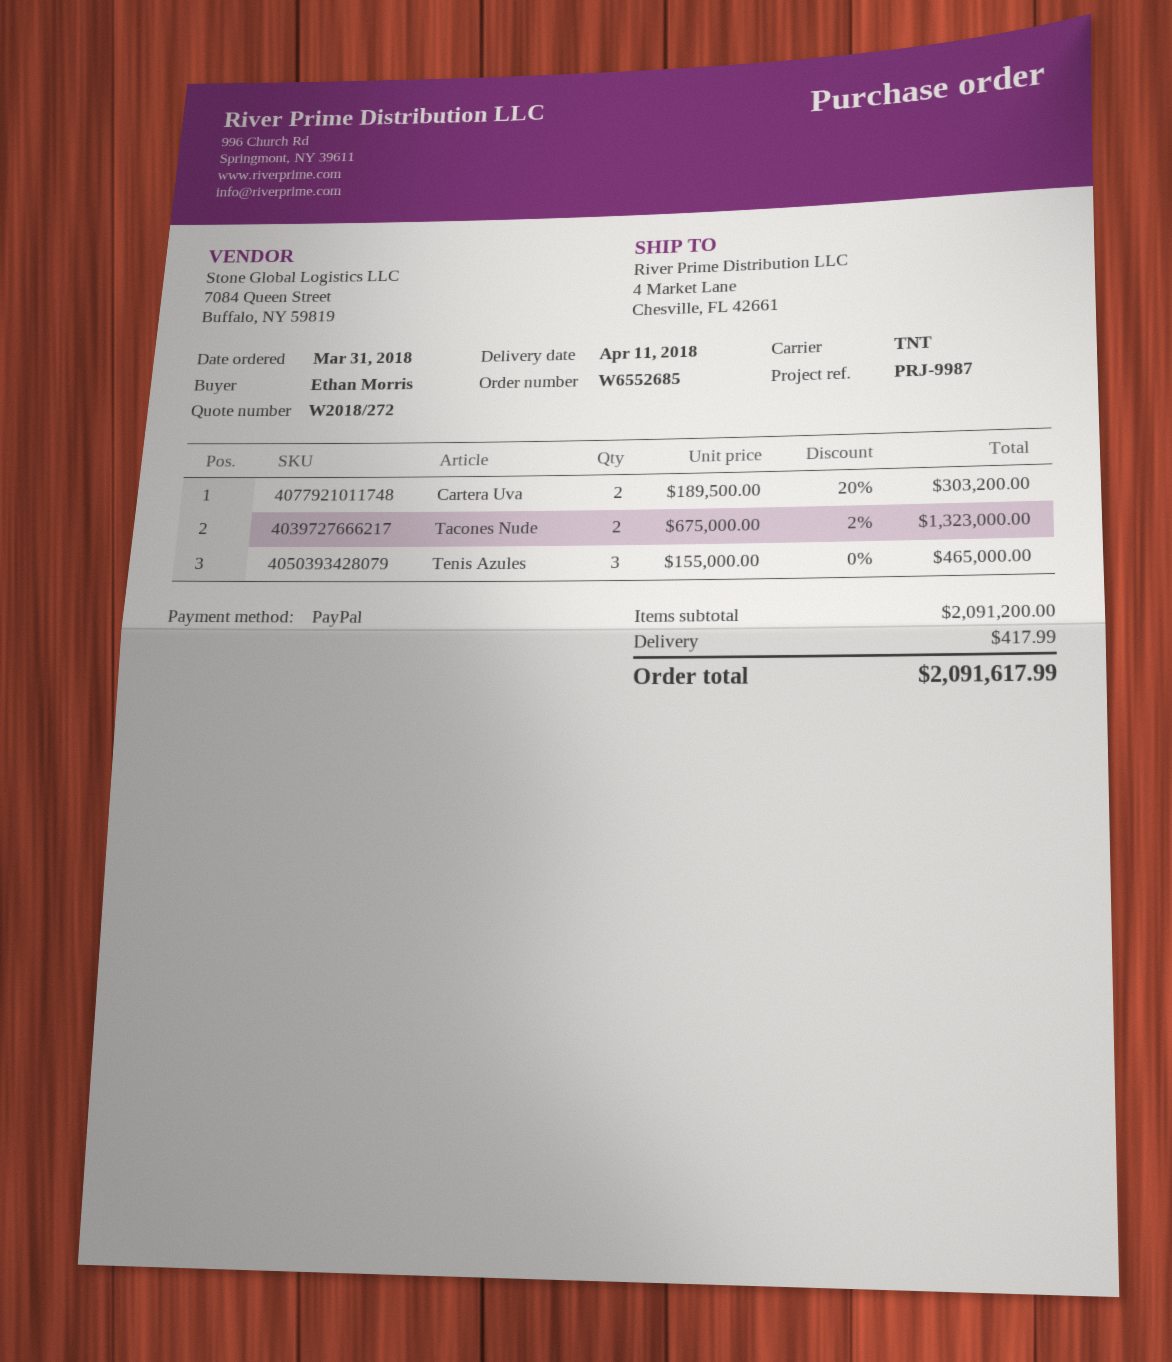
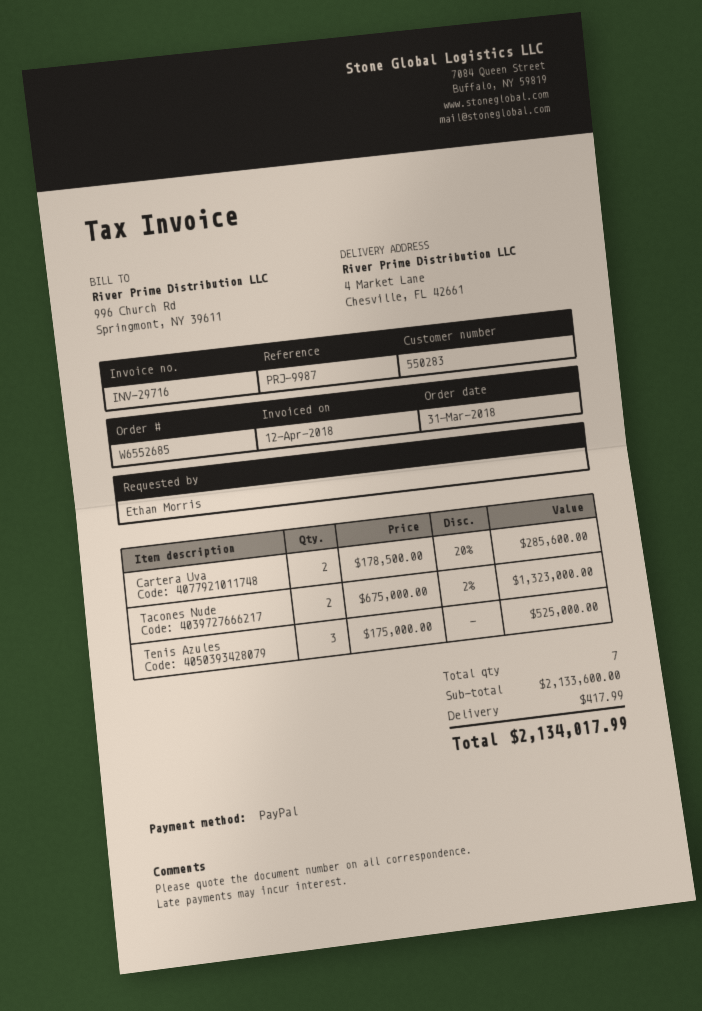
Cartera Uva: 2 x 189500.00 - 20% = 303200.00 -> 2 x 178500.00 - 20% = 285600.00
Tenis Azules: 3 x 155000.00 = 465000.00 -> 3 x 175000.00 = 525000.00
subtotal: 2091200.00 -> 2133600.00
total: 2091617.99 -> 2134017.99

